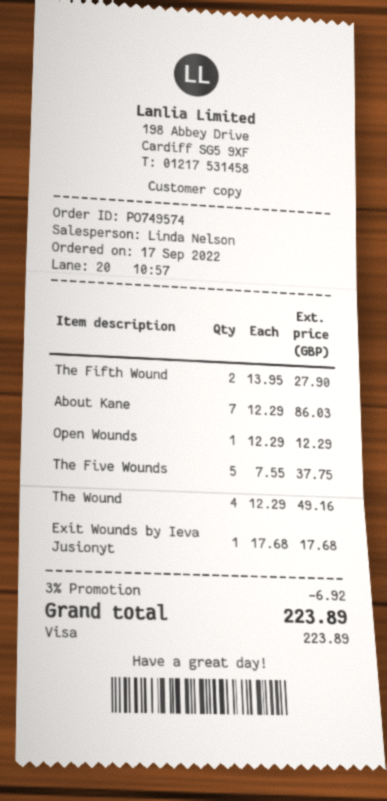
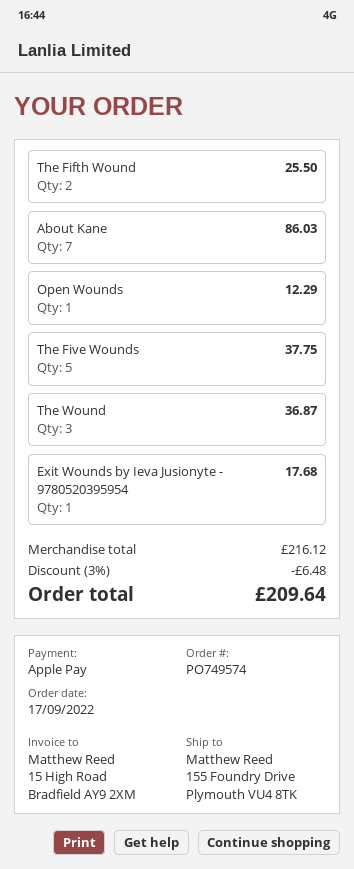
payment method: Visa -> Apple Pay
The Fifth Wound: 2 for 27.90 -> 2 for 25.50
The Wound: 4 for 49.16 -> 3 for 36.87
discount: 3% = 6.92 -> 3% = 6.48
total: 223.89 -> 209.64

